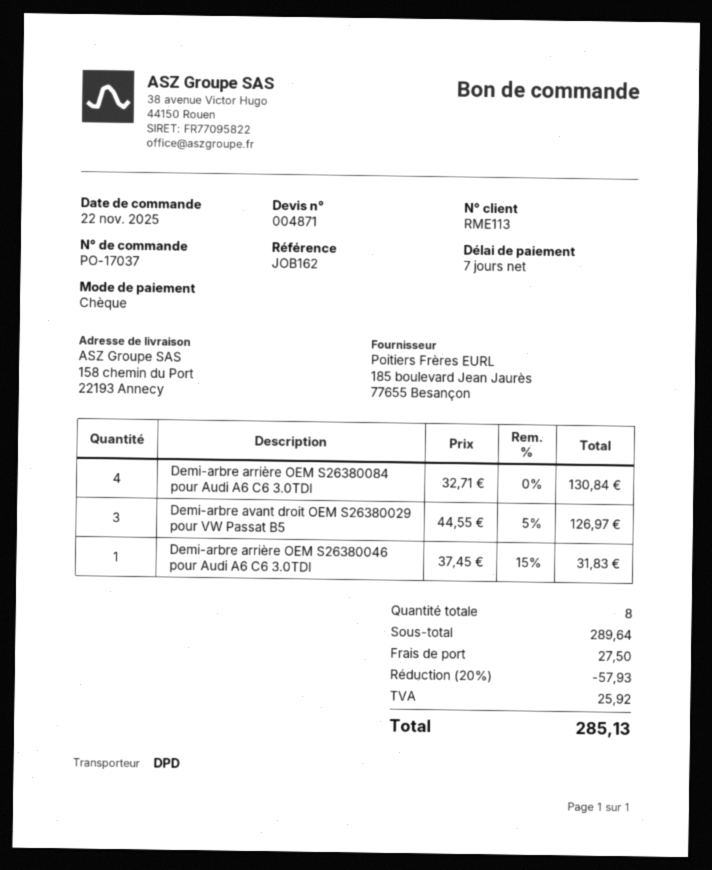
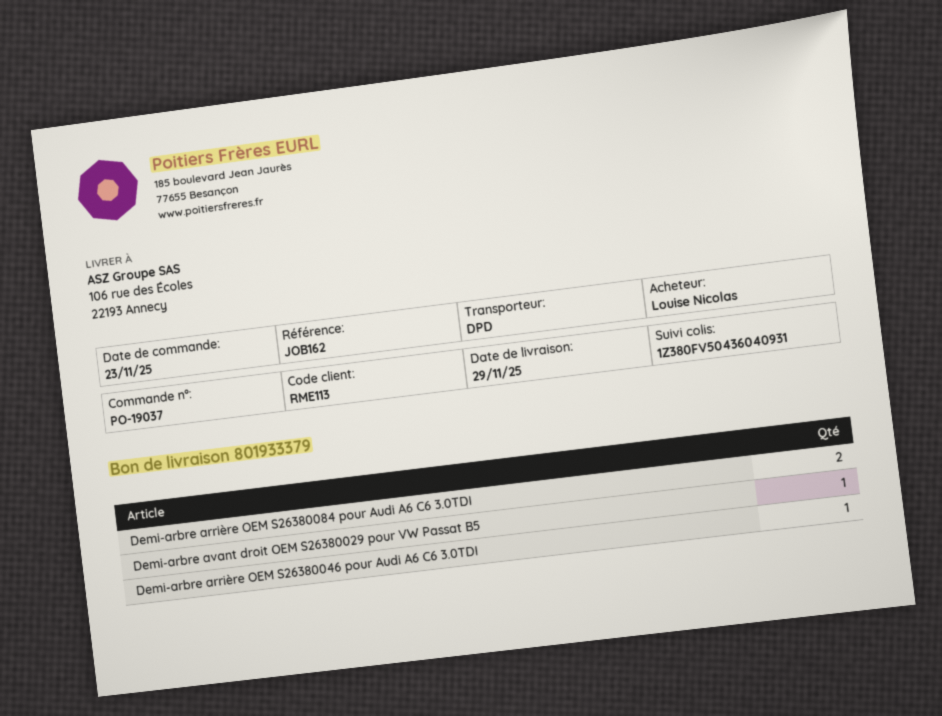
order number: PO-17037 -> PO-19037
order date: 2025-11-22 -> 2025-11-23
ship to: 158 chemin du Port, 22193 Annecy -> 106 rue des Écoles, 22193 Annecy
Demi-arbre arrière OEM S26380084 pour Audi A6 C6 3.0TDI: 4 -> 2
Demi-arbre avant droit OEM S26380029 pour VW Passat B5: 3 -> 1

